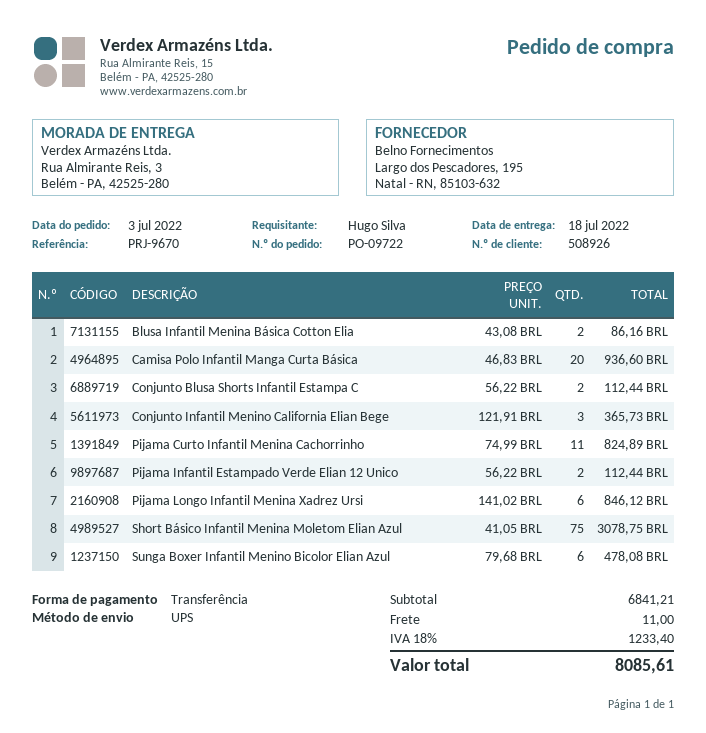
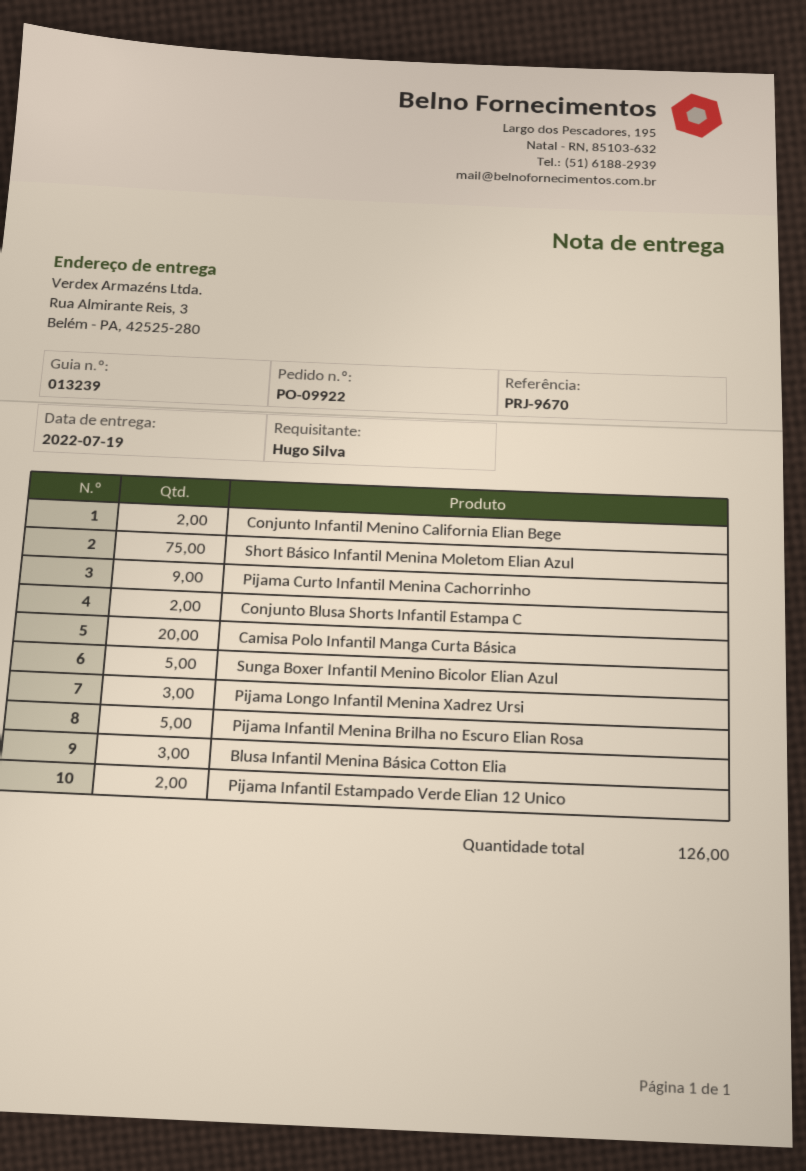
order number: PO-09722 -> PO-09922
delivery date: 2022-07-18 -> 2022-07-19
Blusa Infantil Menina Básica Cotton Elia: 2 -> 3
Conjunto Infantil Menino California Elian Bege: 3 -> 2
Pijama Curto Infantil Menina Cachorrinho: 11 -> 9
Pijama Longo Infantil Menina Xadrez Ursi: 6 -> 3
Sunga Boxer Infantil Menino Bicolor Elian Azul: 6 -> 5
Pijama Infantil Menina Brilha no Escuro Elian Rosa: none -> 5

